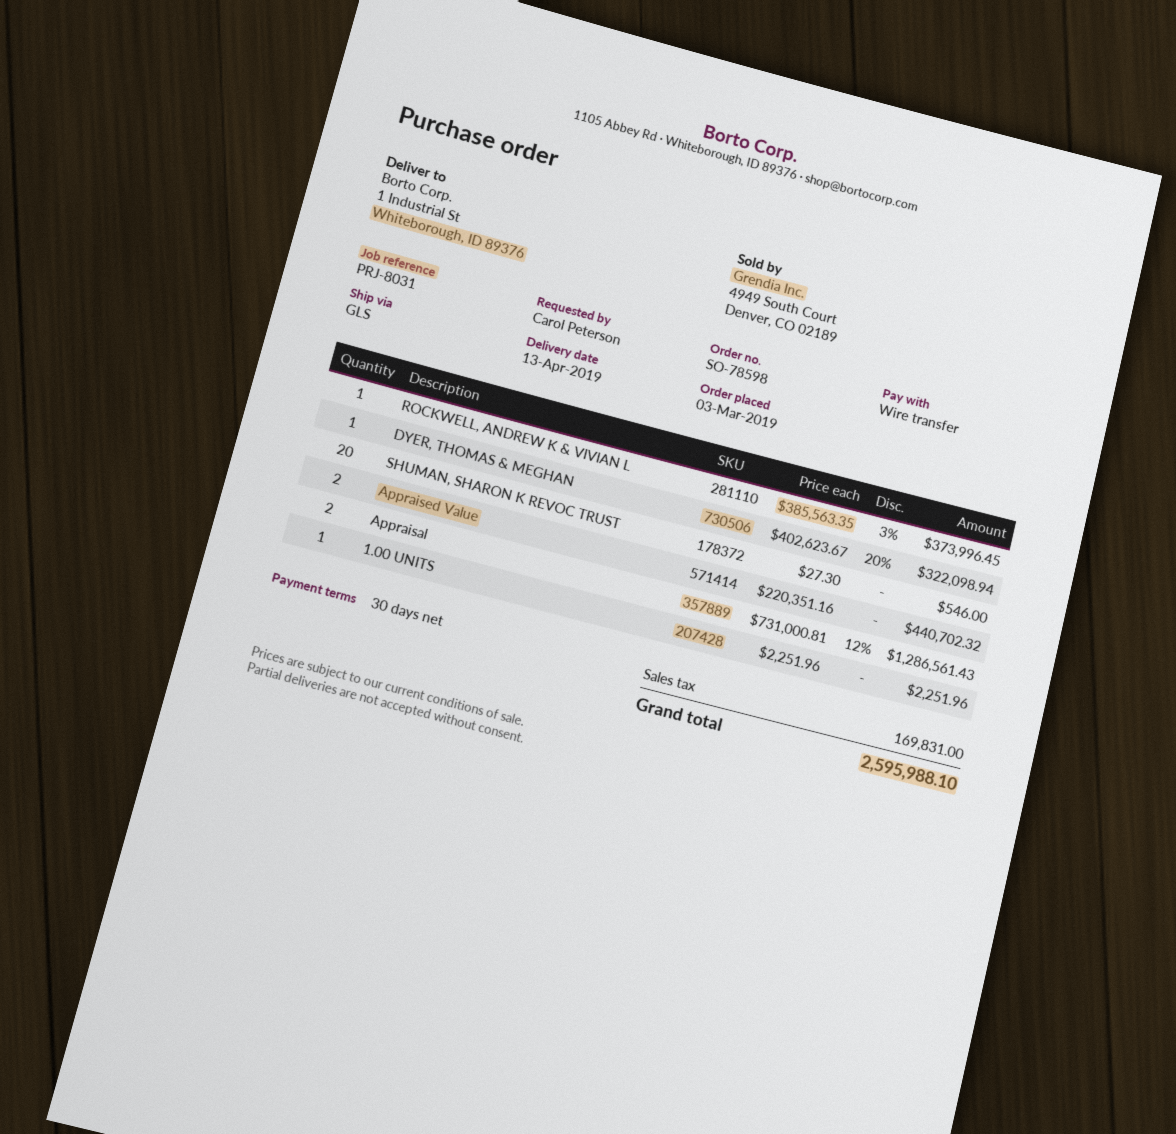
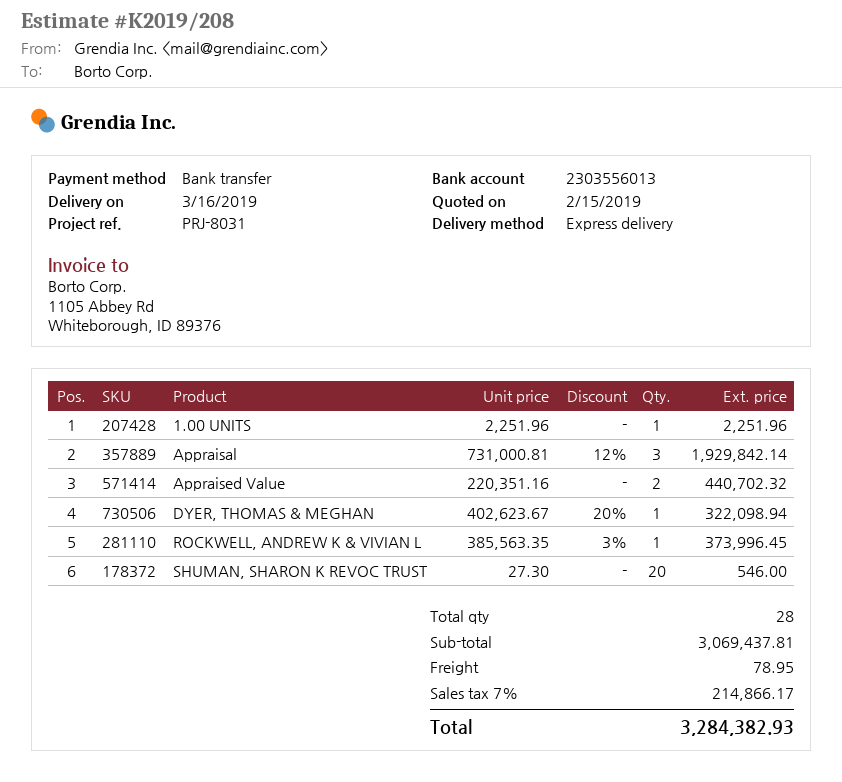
delivery date: 2019-04-13 -> 2019-03-16
shipping method: GLS -> express
Appraisal: 2 x 731000.81 - 12% = 1286561.43 -> 3 x 731000.81 - 12% = 1929842.14
shipping: none -> 78.95
tax: 169831.00 -> 214866.17
total: 2595988.10 -> 3284382.93

